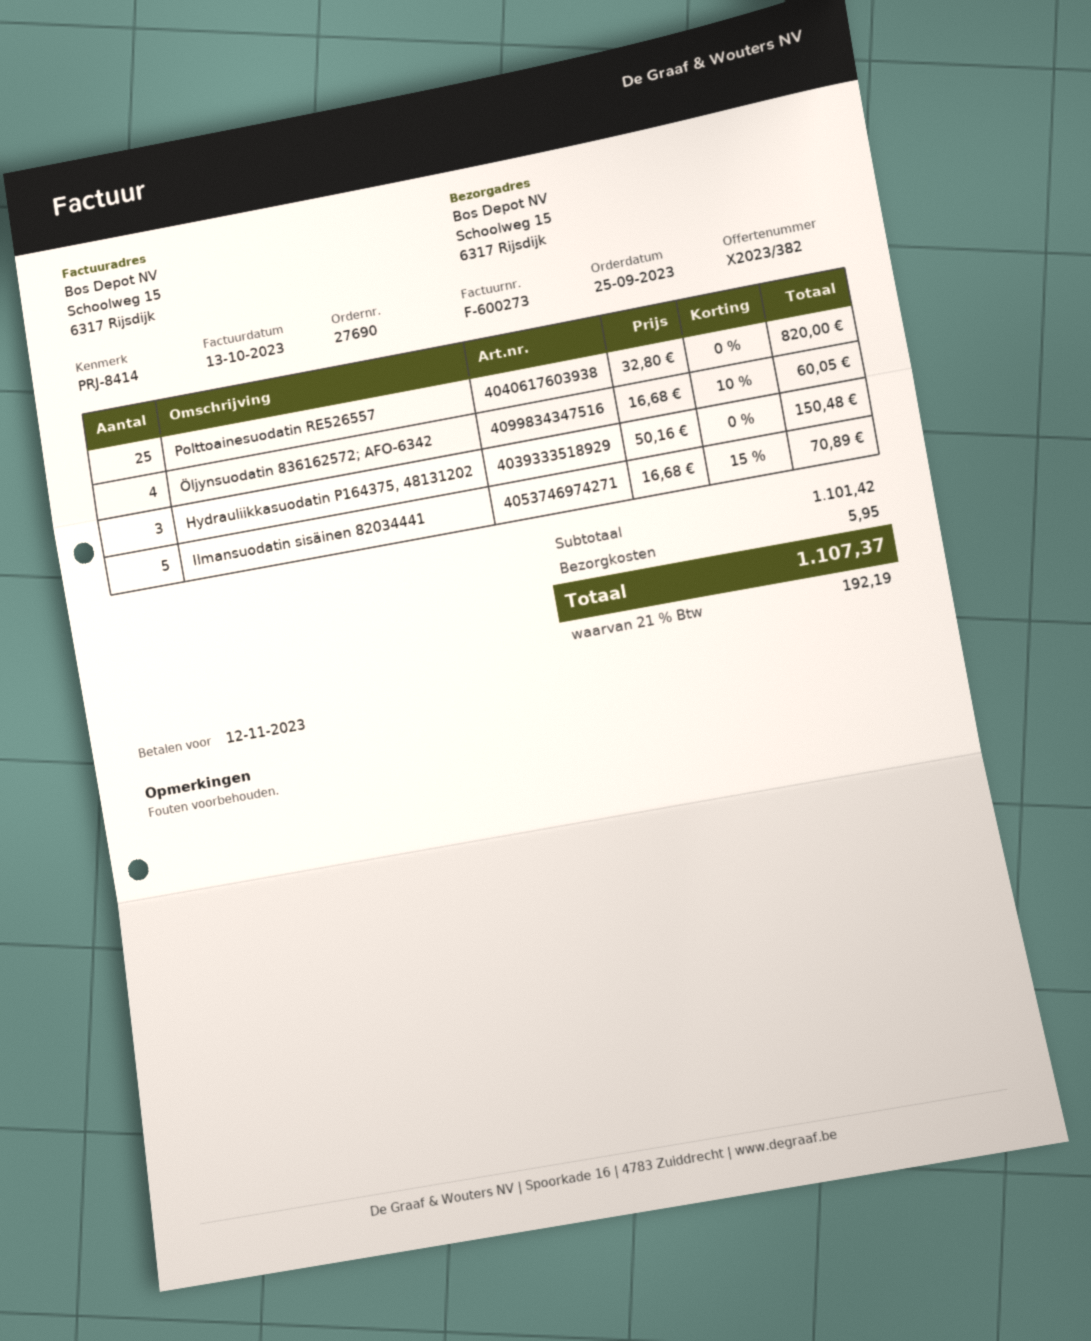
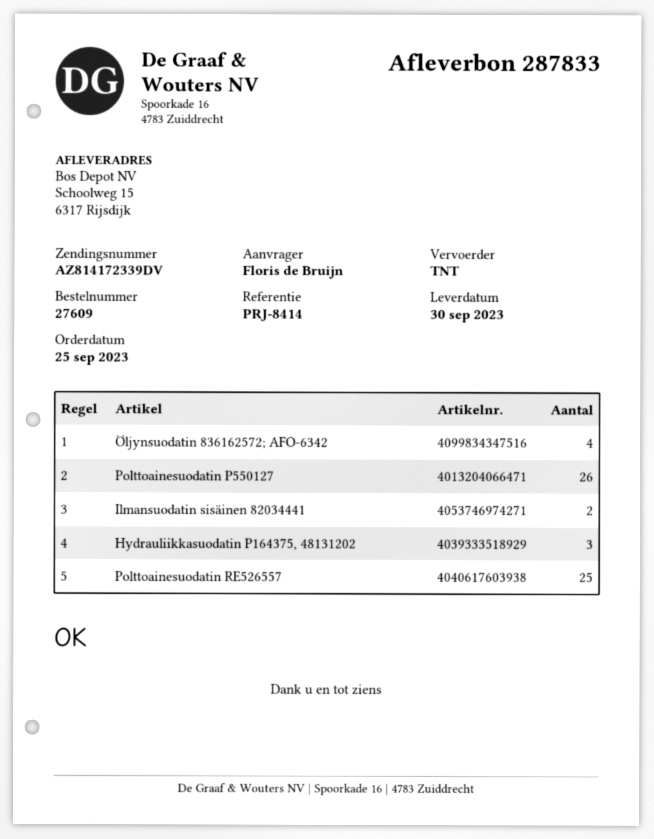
order number: 27690 -> 27609
Ilmansuodatin sisäinen 82034441: 5 -> 2
Polttoainesuodatin P550127: none -> 26

